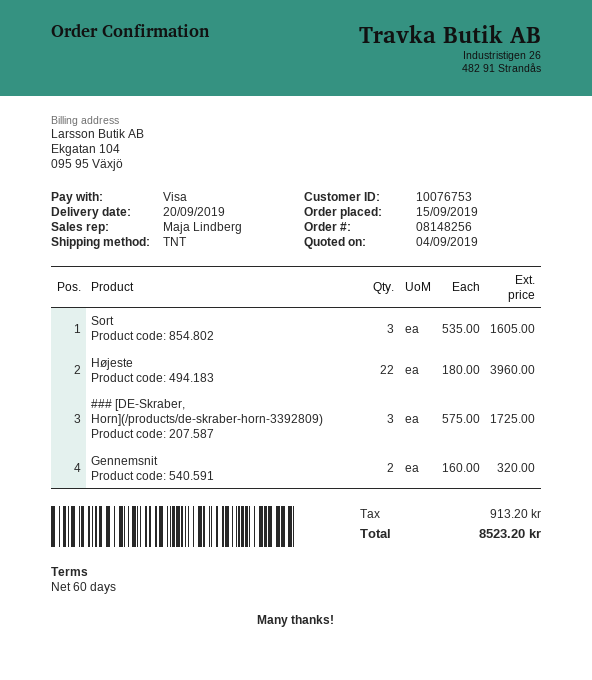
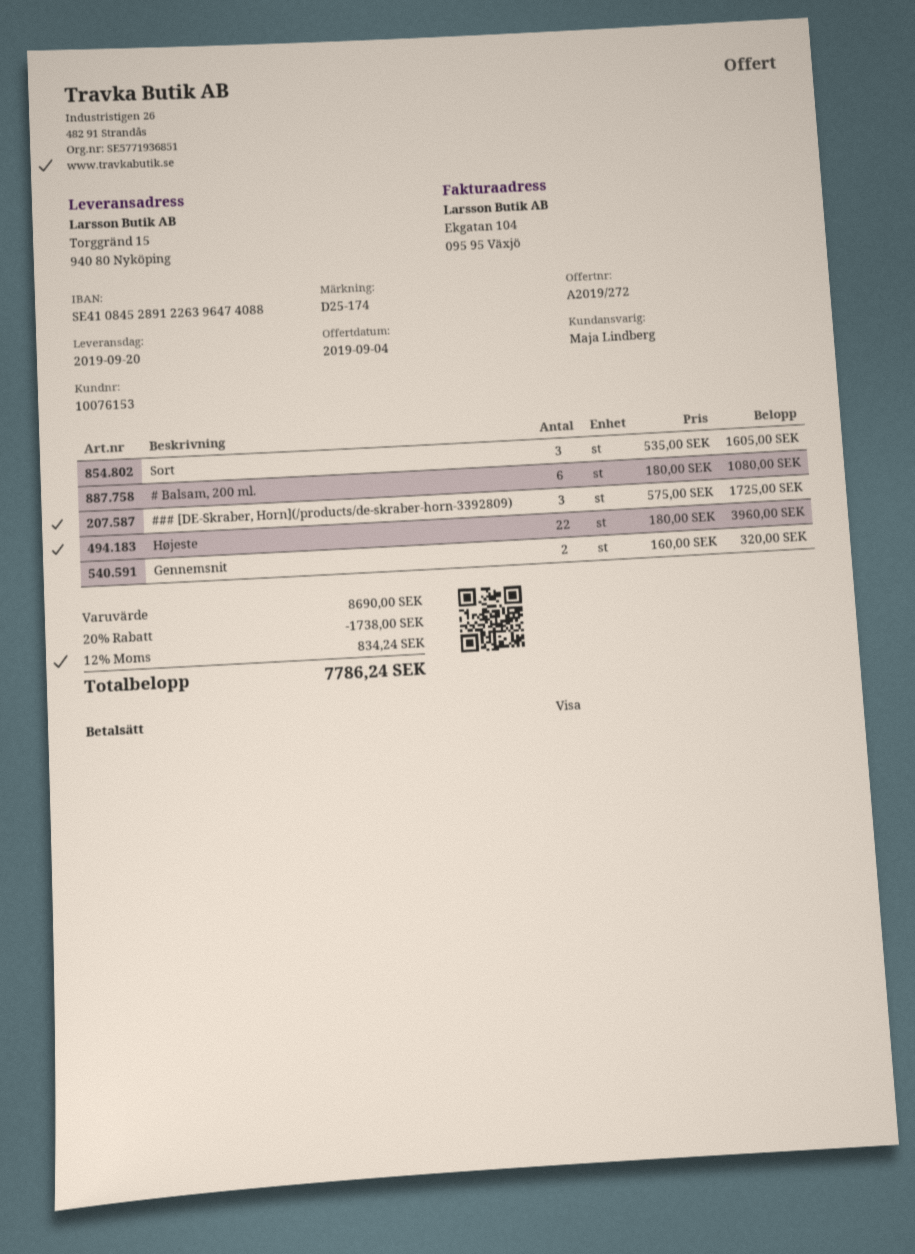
customer number: 10076753 -> 10076153
# Balsam, 200 ml.: none -> 6 x 180.00 = 1080.00
discount: none -> 20% = 1738.00
tax: 913.20 -> 834.24
total: 8523.20 -> 7786.24

